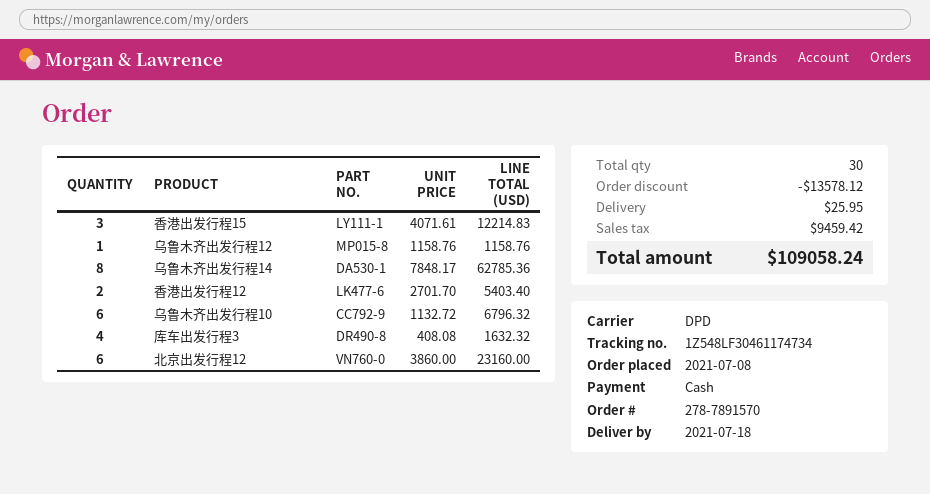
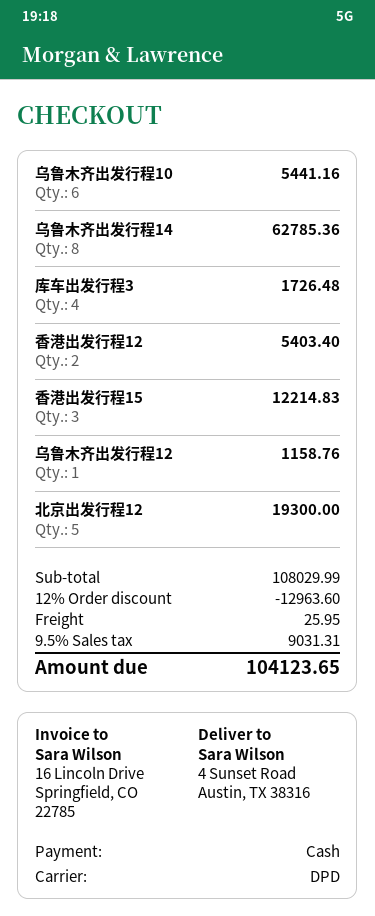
乌鲁木齐出发行程10: 6 for 6796.32 -> 6 for 5441.16
库车出发行程3: 4 for 1632.32 -> 4 for 1726.48
北京出发行程12: 6 for 23160.00 -> 5 for 19300.00
discount: 13578.12 -> 12963.60
tax: 9459.42 -> 9031.31
total: 109058.24 -> 104123.65

